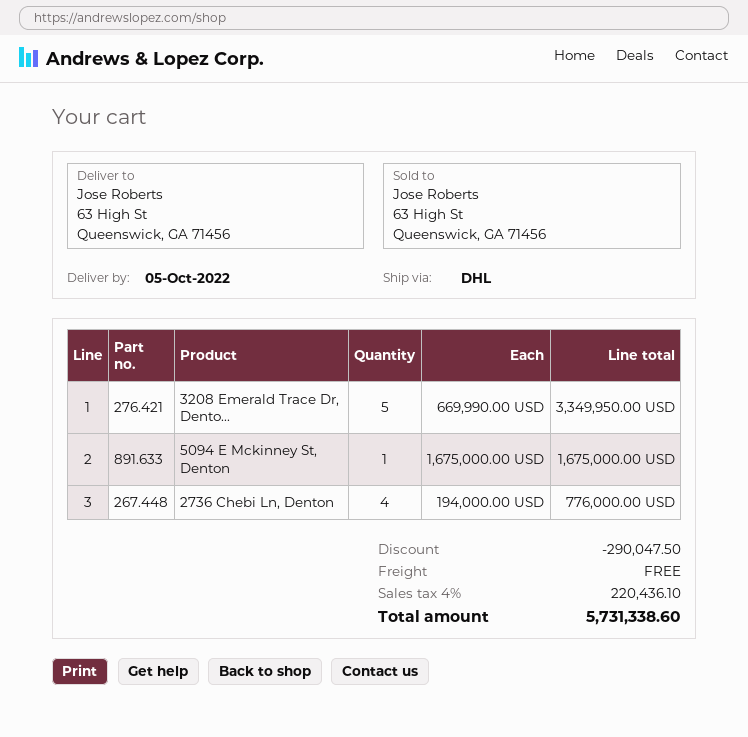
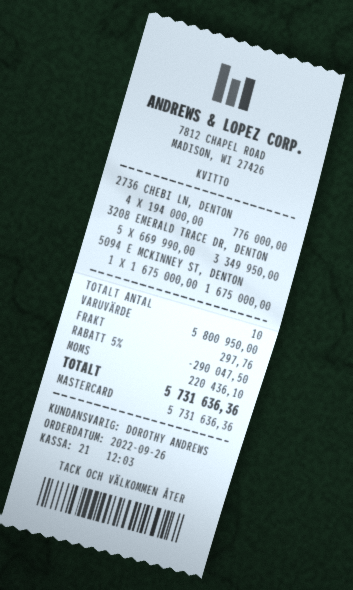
shipping: 0.00 -> 297.76
total: 5731338.60 -> 5731636.36

